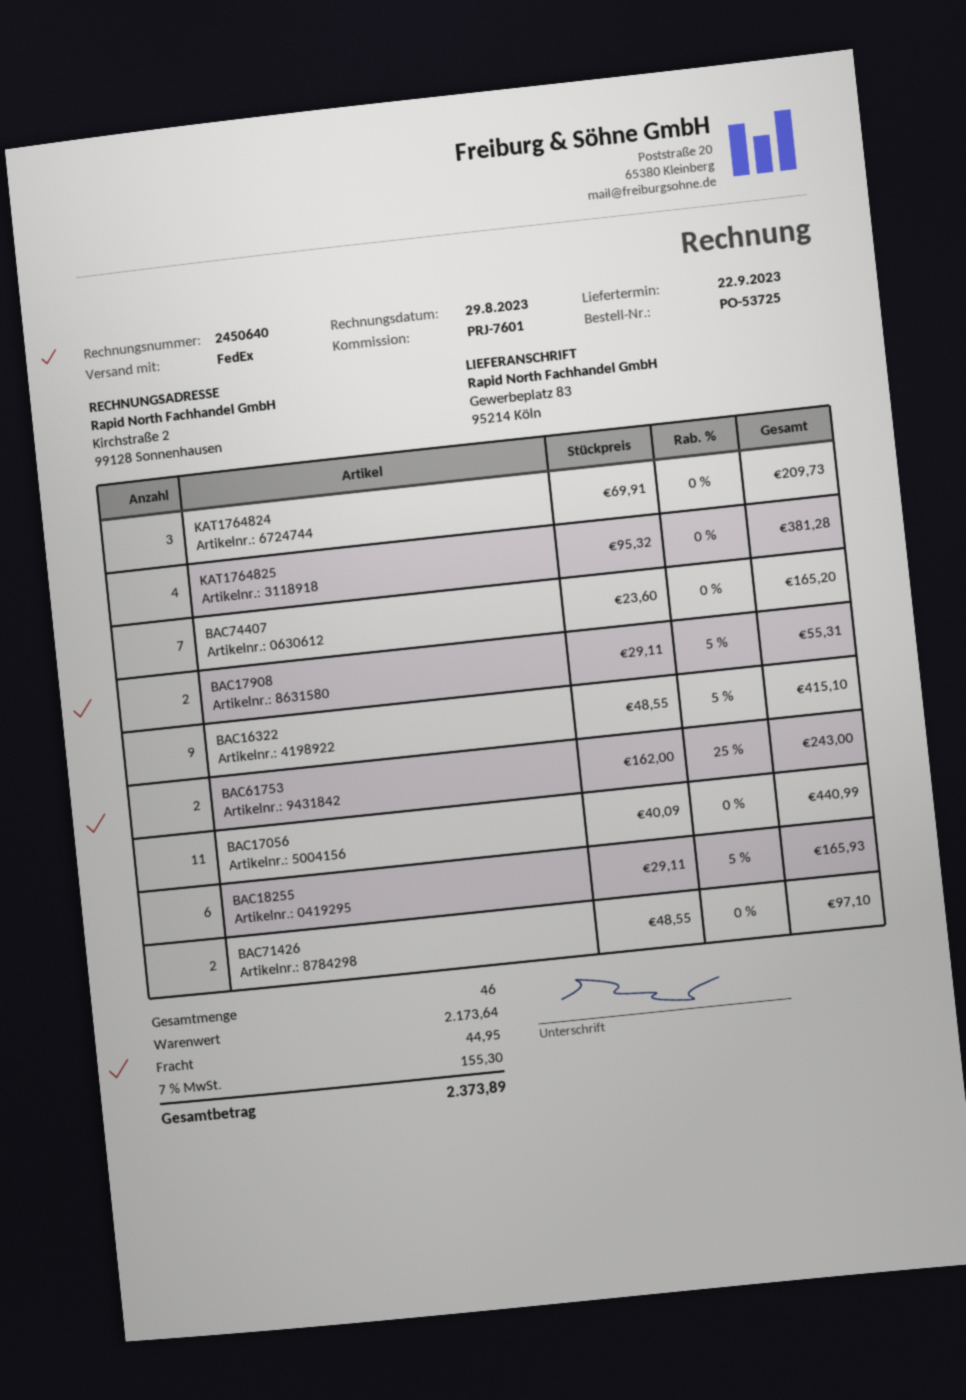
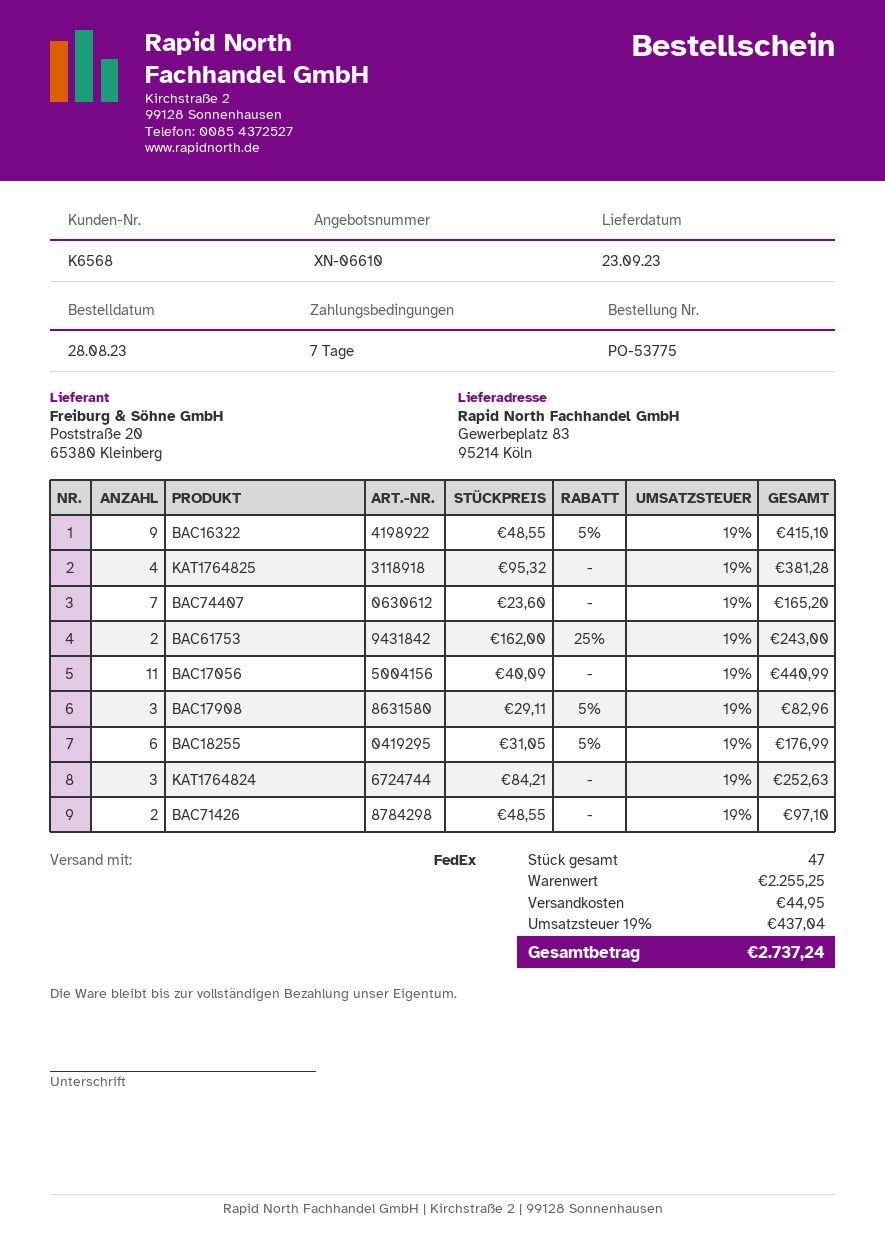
order number: PO-53725 -> PO-53775
delivery date: 2023-09-22 -> 2023-09-23
KAT1764824: 3 x 69.91 = 209.73 -> 3 x 84.21 = 252.63
BAC17908: 2 x 29.11 - 5% = 55.31 -> 3 x 29.11 - 5% = 82.96
BAC18255: 6 x 29.11 - 5% = 165.93 -> 6 x 31.05 - 5% = 176.99
total quantity: 46 -> 47
subtotal: 2173.64 -> 2255.25
tax: 7% = 155.30 -> 19% = 437.04
total: 2373.89 -> 2737.24

